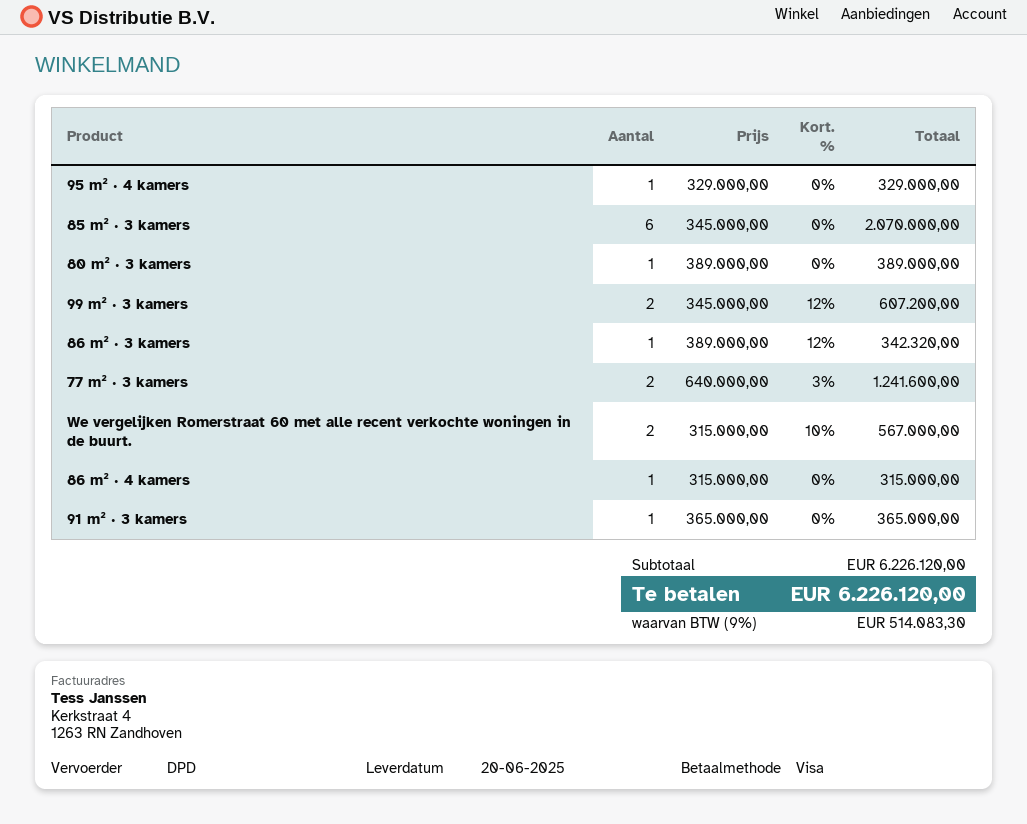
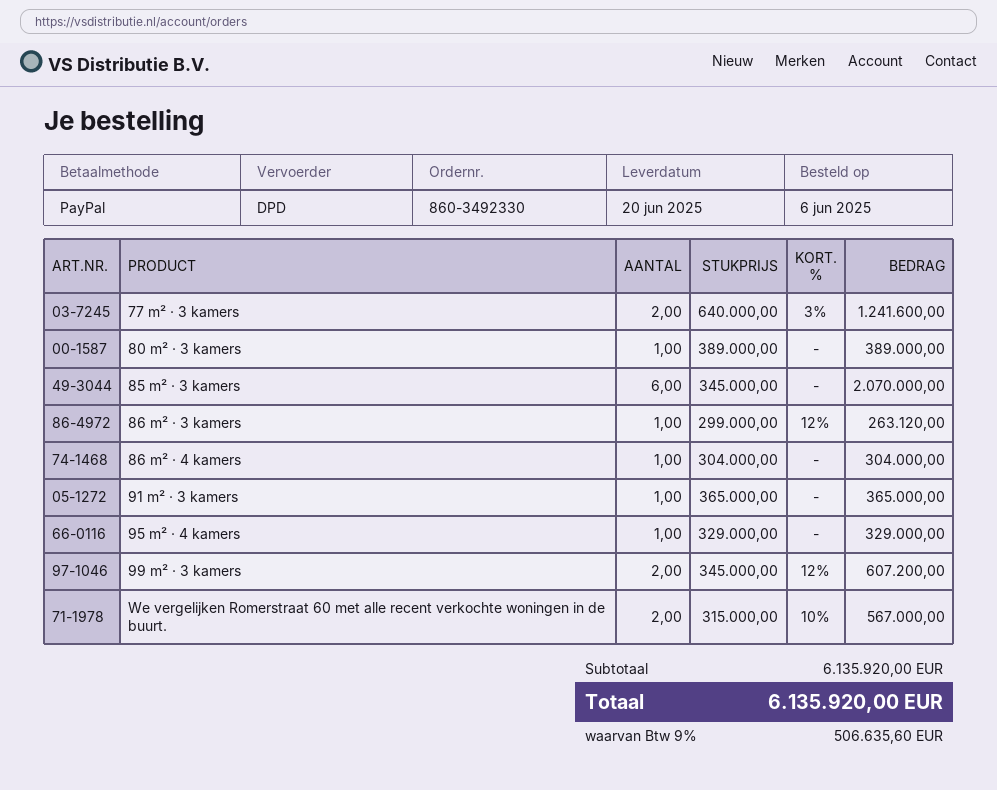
payment method: Visa -> PayPal
86 m² · 3 kamers: 1 x 389000.00 - 12% = 342320.00 -> 1 x 299000.00 - 12% = 263120.00
86 m² · 4 kamers: 1 x 315000.00 = 315000.00 -> 1 x 304000.00 = 304000.00
subtotal: 6226120.00 -> 6135920.00
tax: 9% = 514083.30 -> 9% = 506635.60
total: 6226120.00 -> 6135920.00

